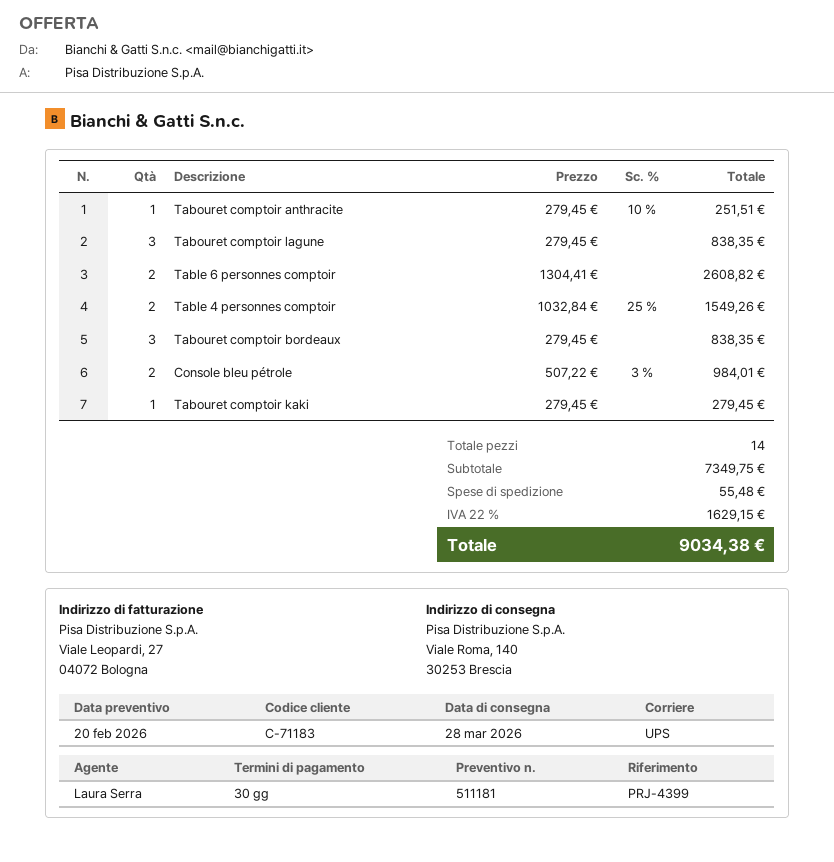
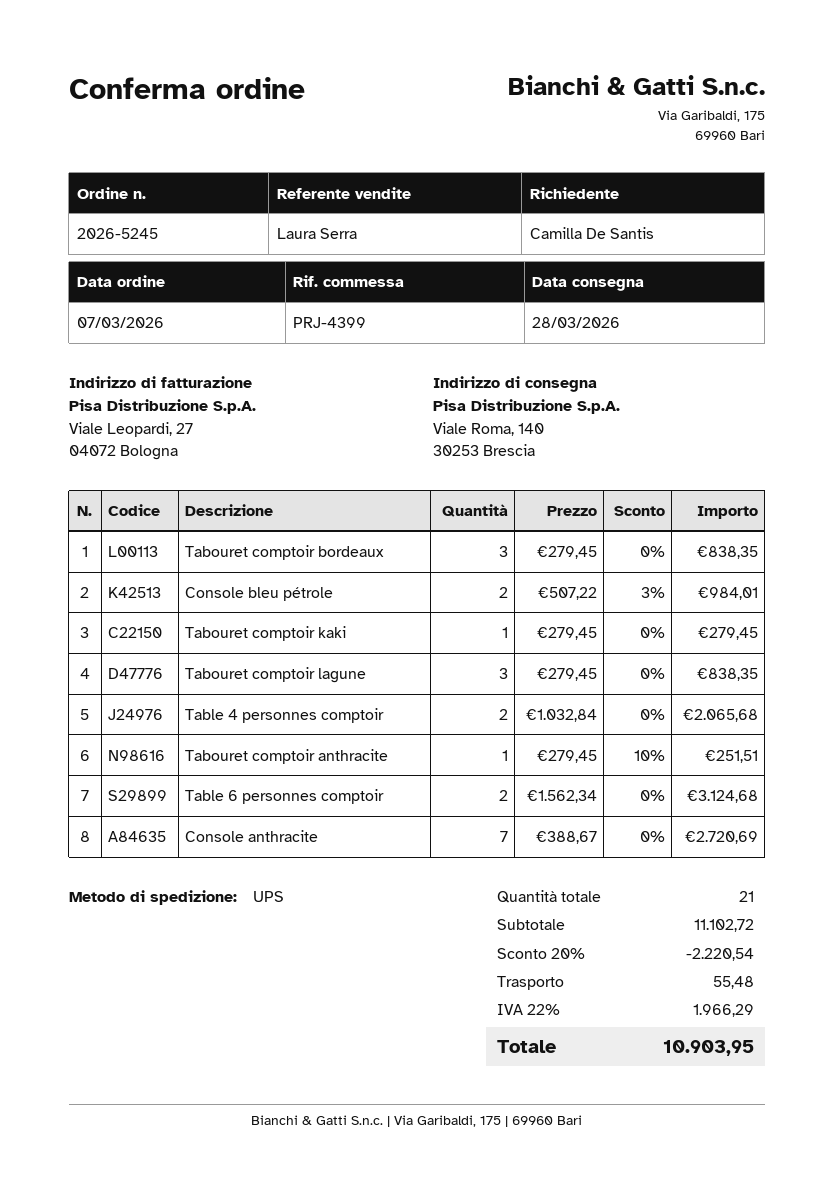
Table 6 personnes comptoir: 2 x 1304.41 = 2608.82 -> 2 x 1562.34 = 3124.68
Table 4 personnes comptoir: 2 x 1032.84 - 25% = 1549.26 -> 2 x 1032.84 = 2065.68
Console anthracite: none -> 7 x 388.67 = 2720.69
total quantity: 14 -> 21
subtotal: 7349.75 -> 11102.72
discount: none -> 20% = 2220.54
tax: 22% = 1629.15 -> 22% = 1966.29
total: 9034.38 -> 10903.95

